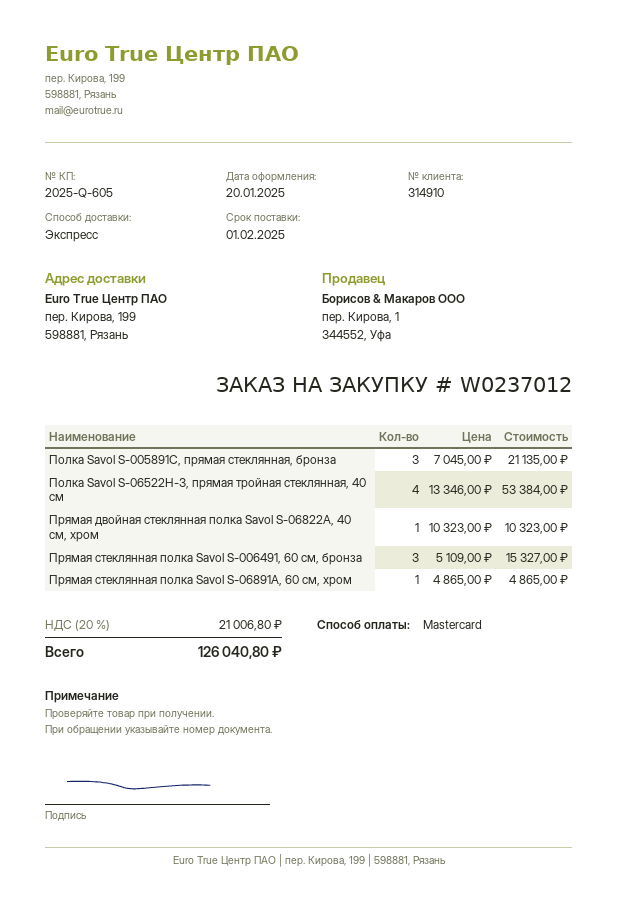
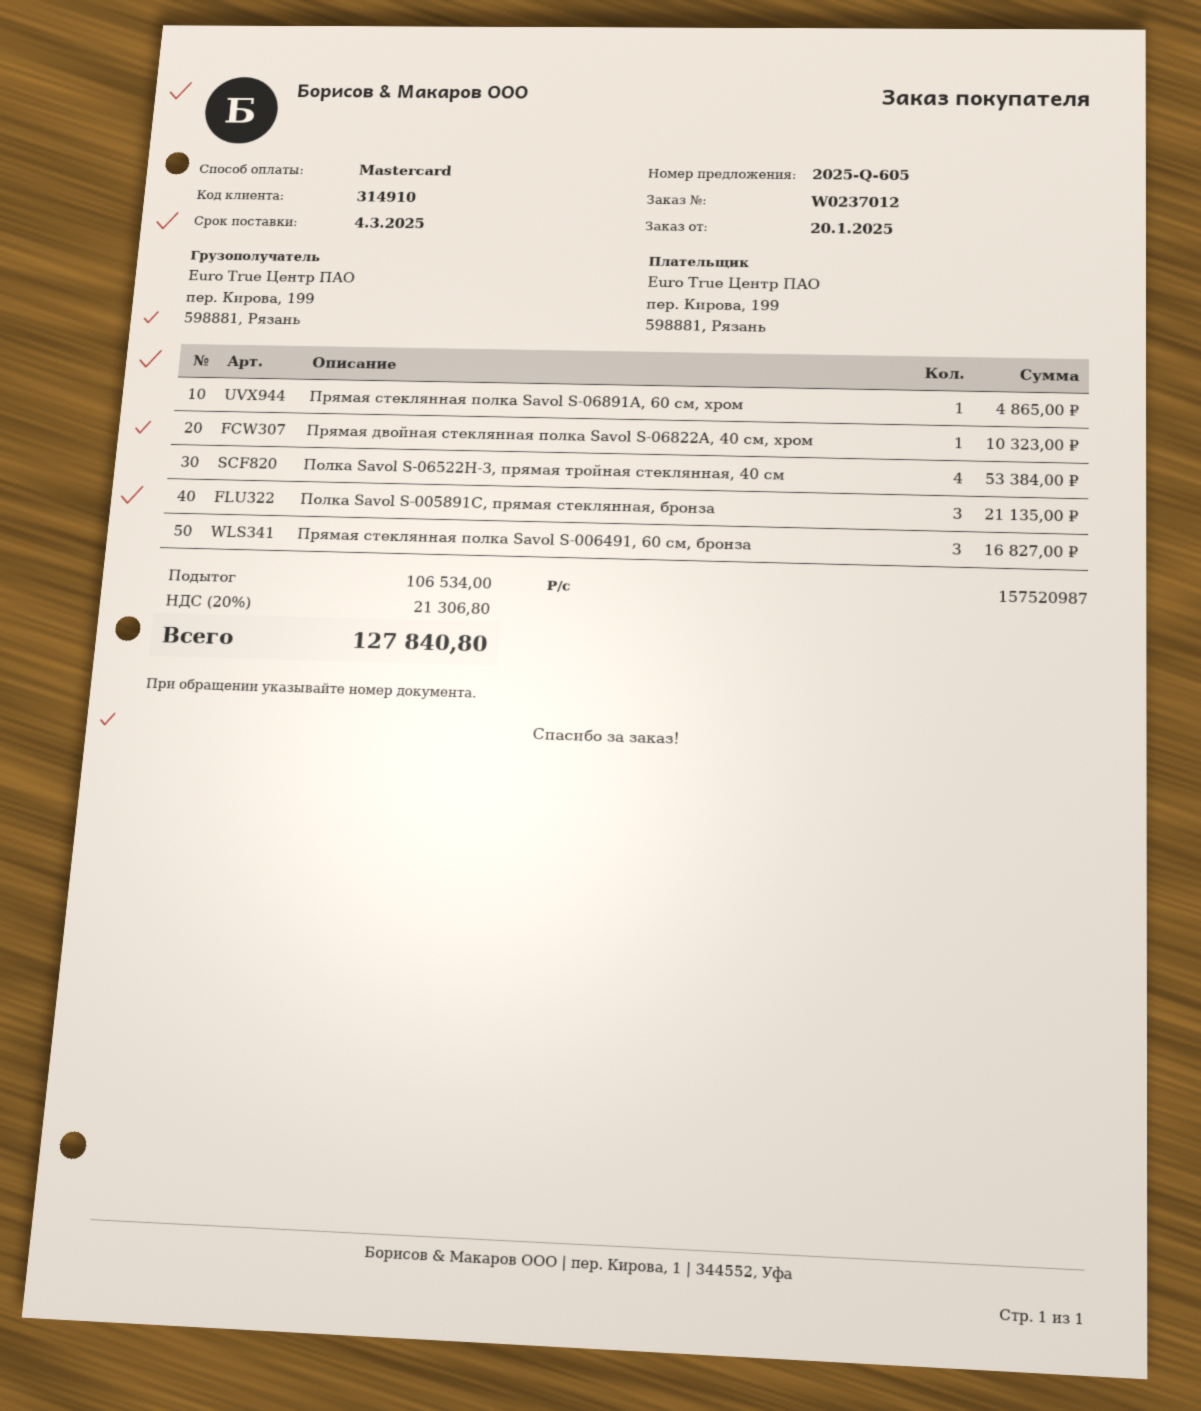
delivery date: 2025-02-01 -> 2025-03-04
Прямая стеклянная полка Savol S-006491, 60 см, бронза: 3 for 15327.00 -> 3 for 16827.00
tax: 20% = 21006.80 -> 20% = 21306.80
total: 126040.80 -> 127840.80

